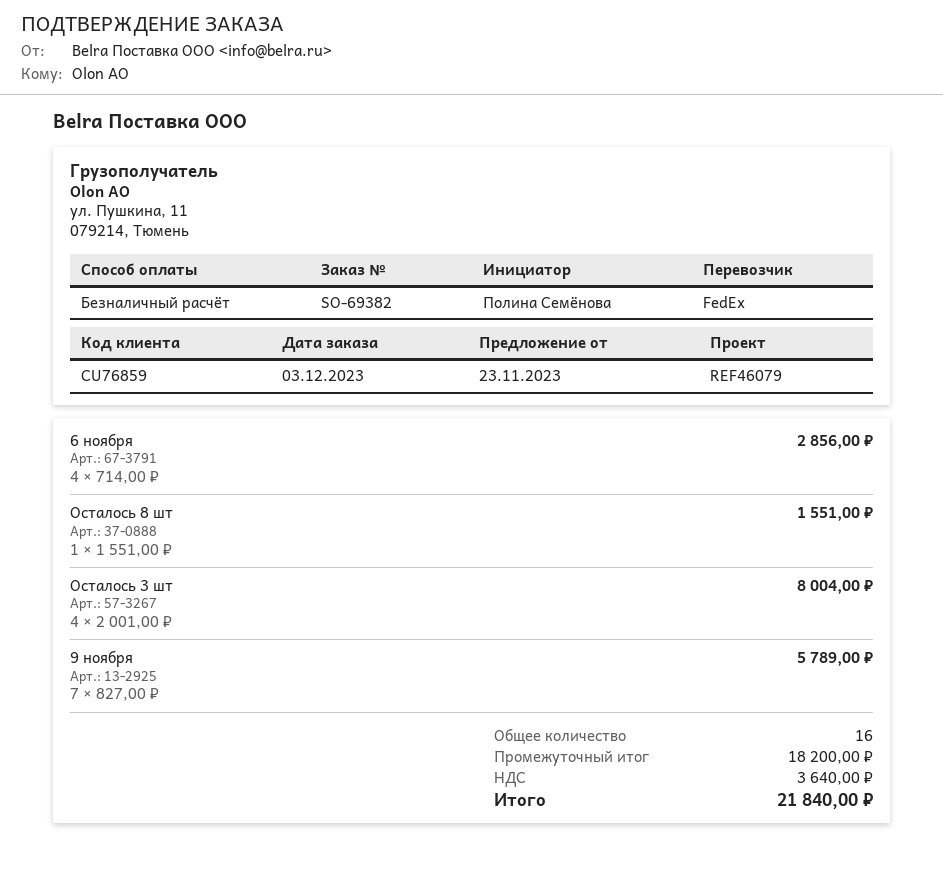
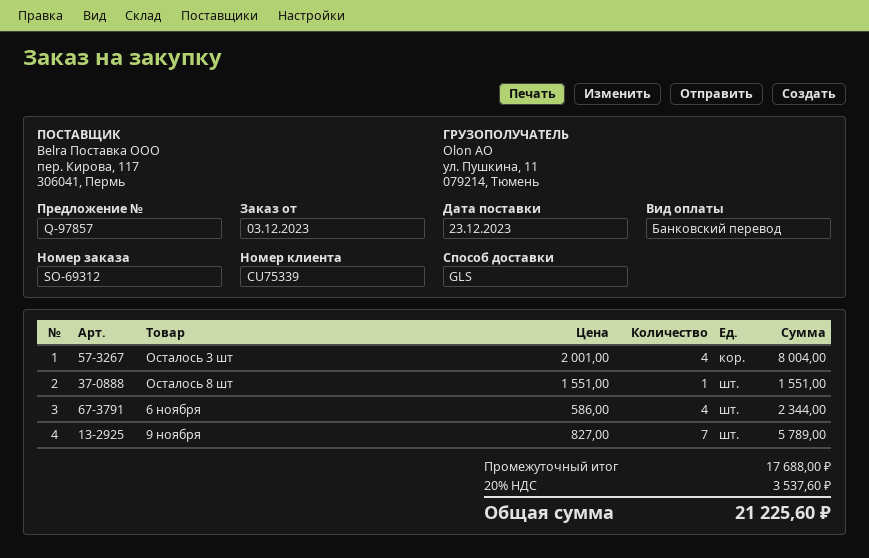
order number: SO-69382 -> SO-69312
customer number: CU76859 -> CU75339
shipping method: FedEx -> GLS
6 ноября: 4 x 714.00 = 2856.00 -> 4 x 586.00 = 2344.00
subtotal: 18200.00 -> 17688.00
tax: 3640.00 -> 3537.60
total: 21840.00 -> 21225.60

